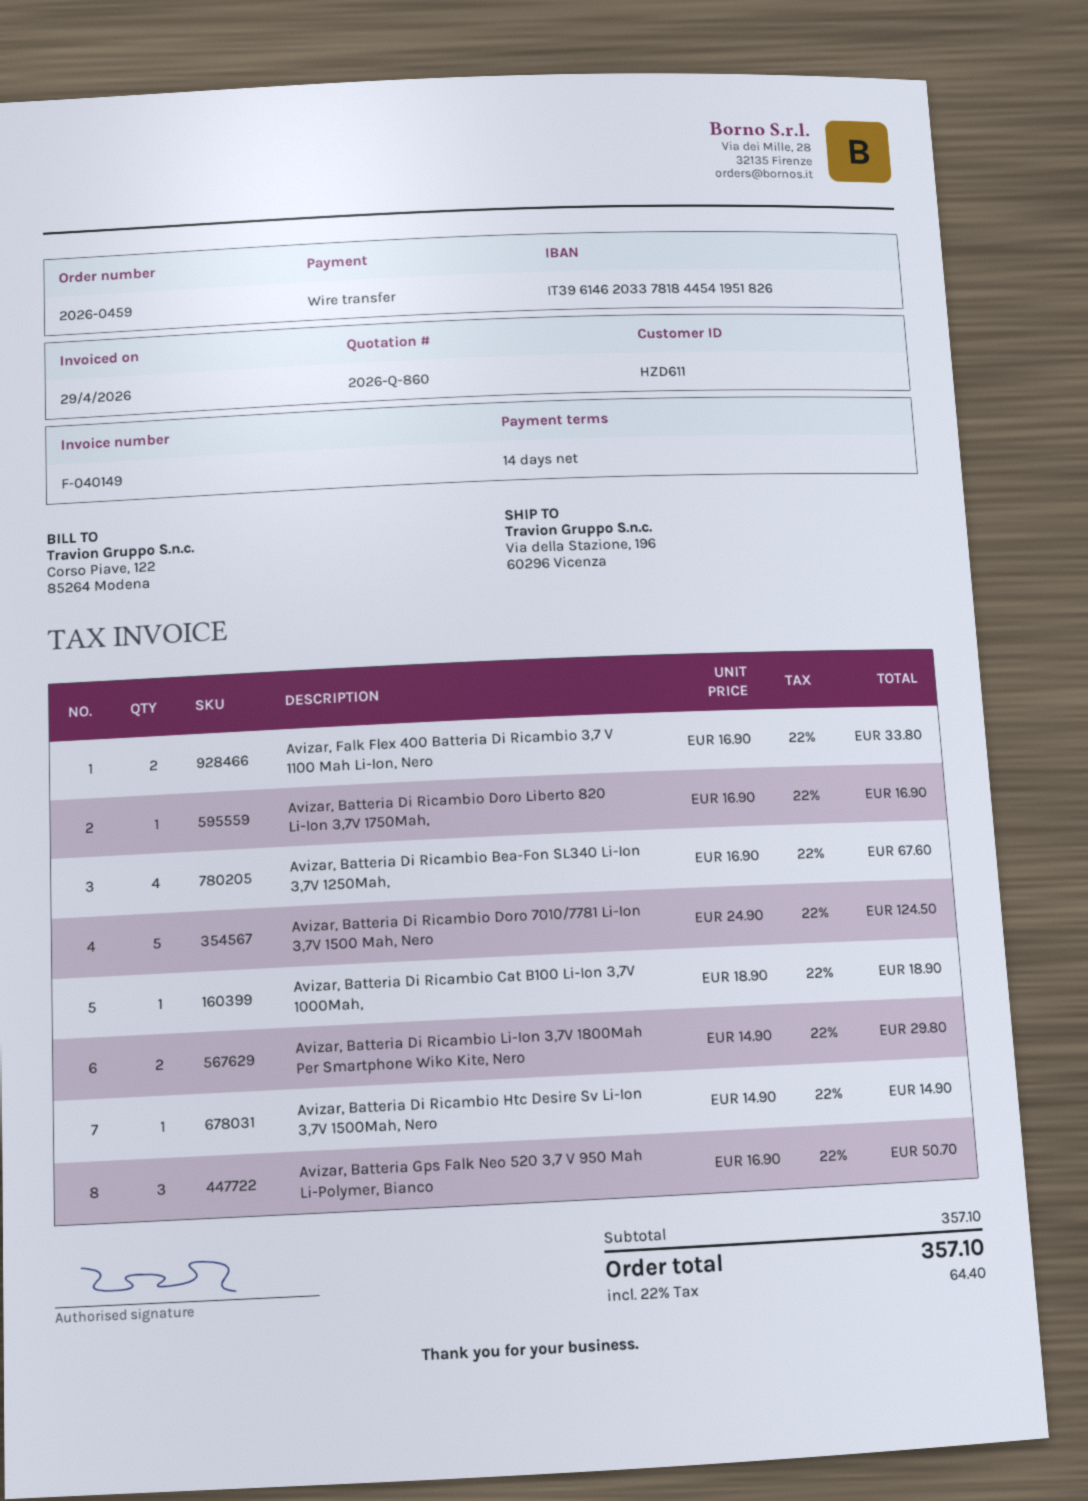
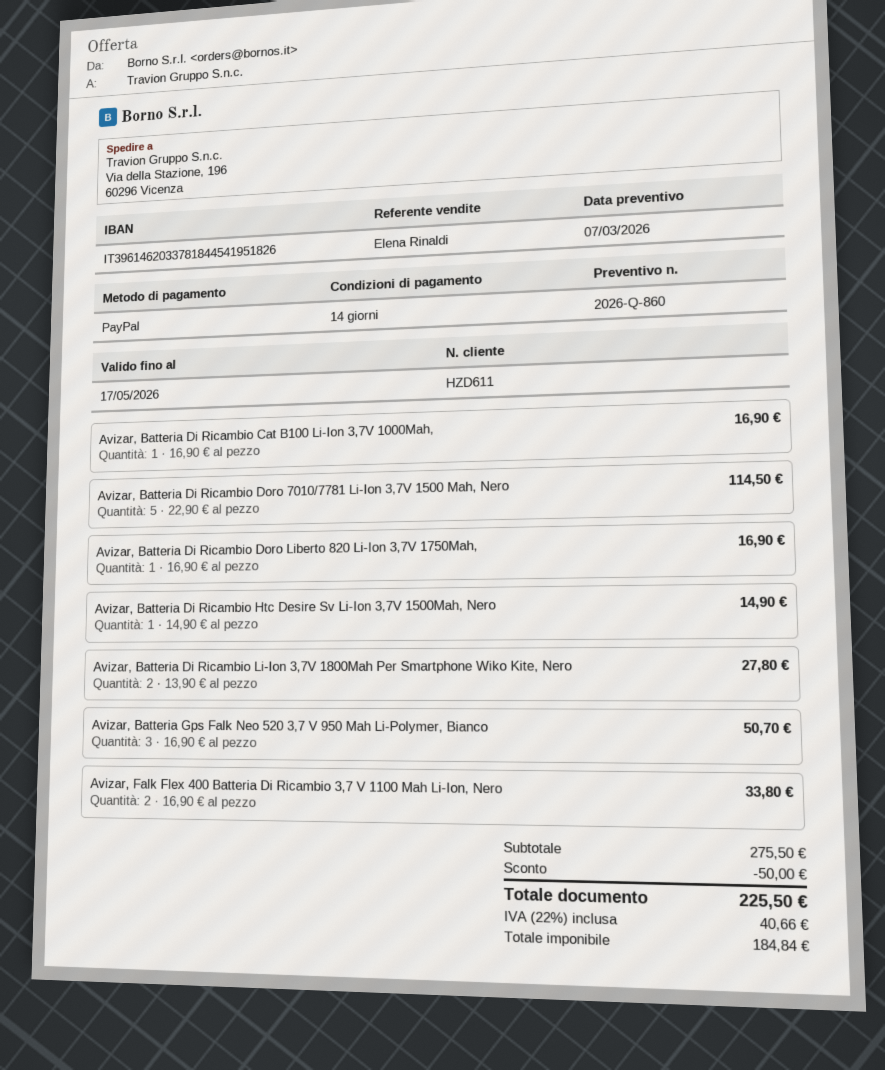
payment method: bank transfer -> PayPal
Avizar, Batteria Di Ricambio Bea-Fon SL340 Li-Ion 3,7V 1250Mah,: 4 x 16.90 = 67.60 -> none
Avizar, Batteria Di Ricambio Doro 7010/7781 Li-Ion 3,7V 1500 Mah, Nero: 5 x 24.90 = 124.50 -> 5 x 22.90 = 114.50
Avizar, Batteria Di Ricambio Cat B100 Li-Ion 3,7V 1000Mah,: 1 x 18.90 = 18.90 -> 1 x 16.90 = 16.90
Avizar, Batteria Di Ricambio Li-Ion 3,7V 1800Mah Per Smartphone Wiko Kite, Nero: 2 x 14.90 = 29.80 -> 2 x 13.90 = 27.80
subtotal: 357.10 -> 275.50
discount: none -> 50.00
tax: 22% = 64.40 -> 22% = 40.66
total: 357.10 -> 225.50

